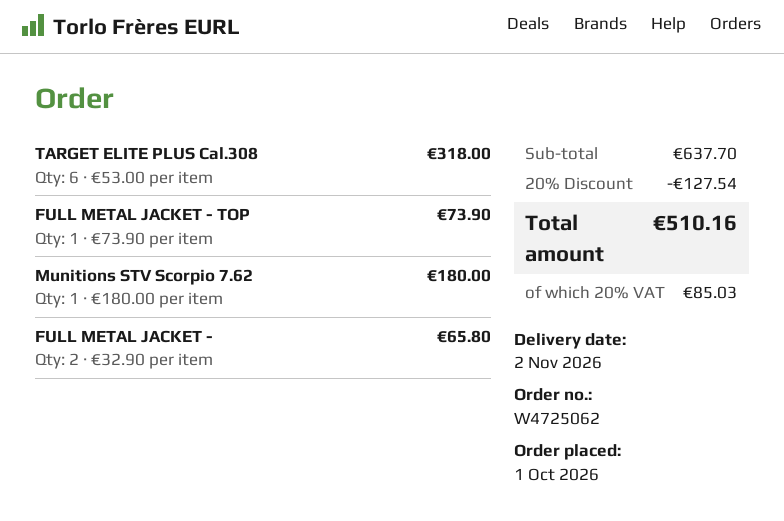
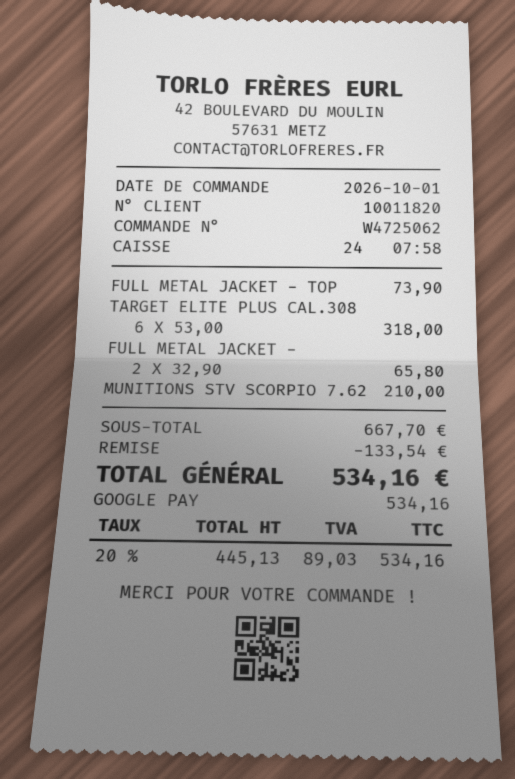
Munitions STV Scorpio 7.62: 1 x 180.00 = 180.00 -> 1 x 210.00 = 210.00
subtotal: 637.70 -> 667.70
discount: 127.54 -> 133.54
tax: 20% = 85.03 -> 20% = 89.03
total: 510.16 -> 534.16

